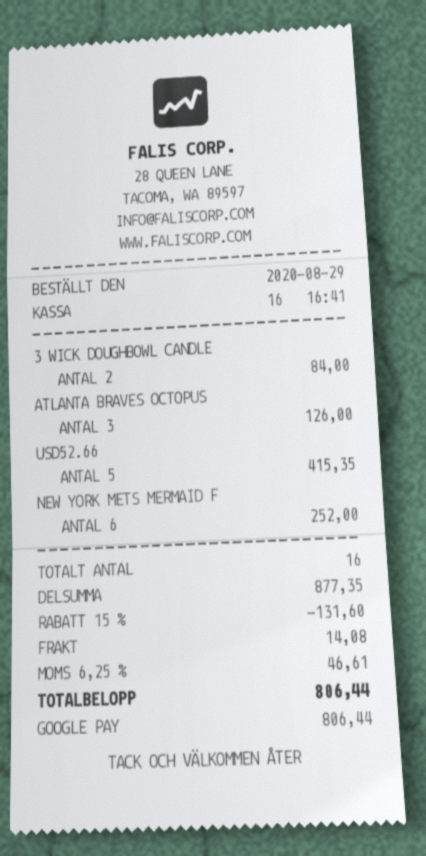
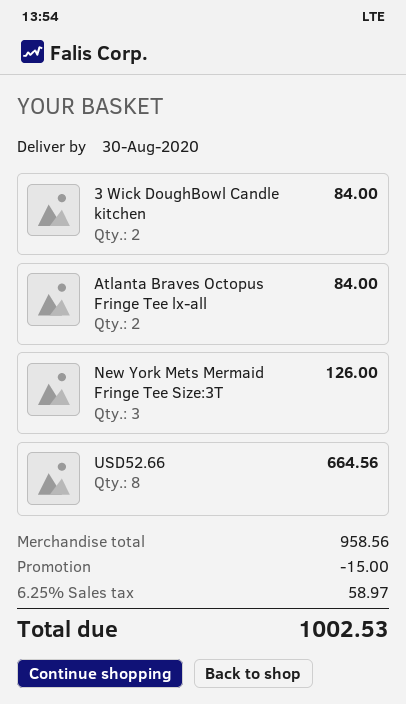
ATLANTA BRAVES OCTOPUS: 3 for 126.00 -> 2 for 84.00
USD52.66: 5 for 415.35 -> 8 for 664.56
NEW YORK METS MERMAID F: 6 for 252.00 -> 3 for 126.00
subtotal: 877.35 -> 958.56
discount: 131.60 -> 15.00
shipping: 14.08 -> none
tax: 6.25% = 46.61 -> 6.25% = 58.97
total: 806.44 -> 1002.53

